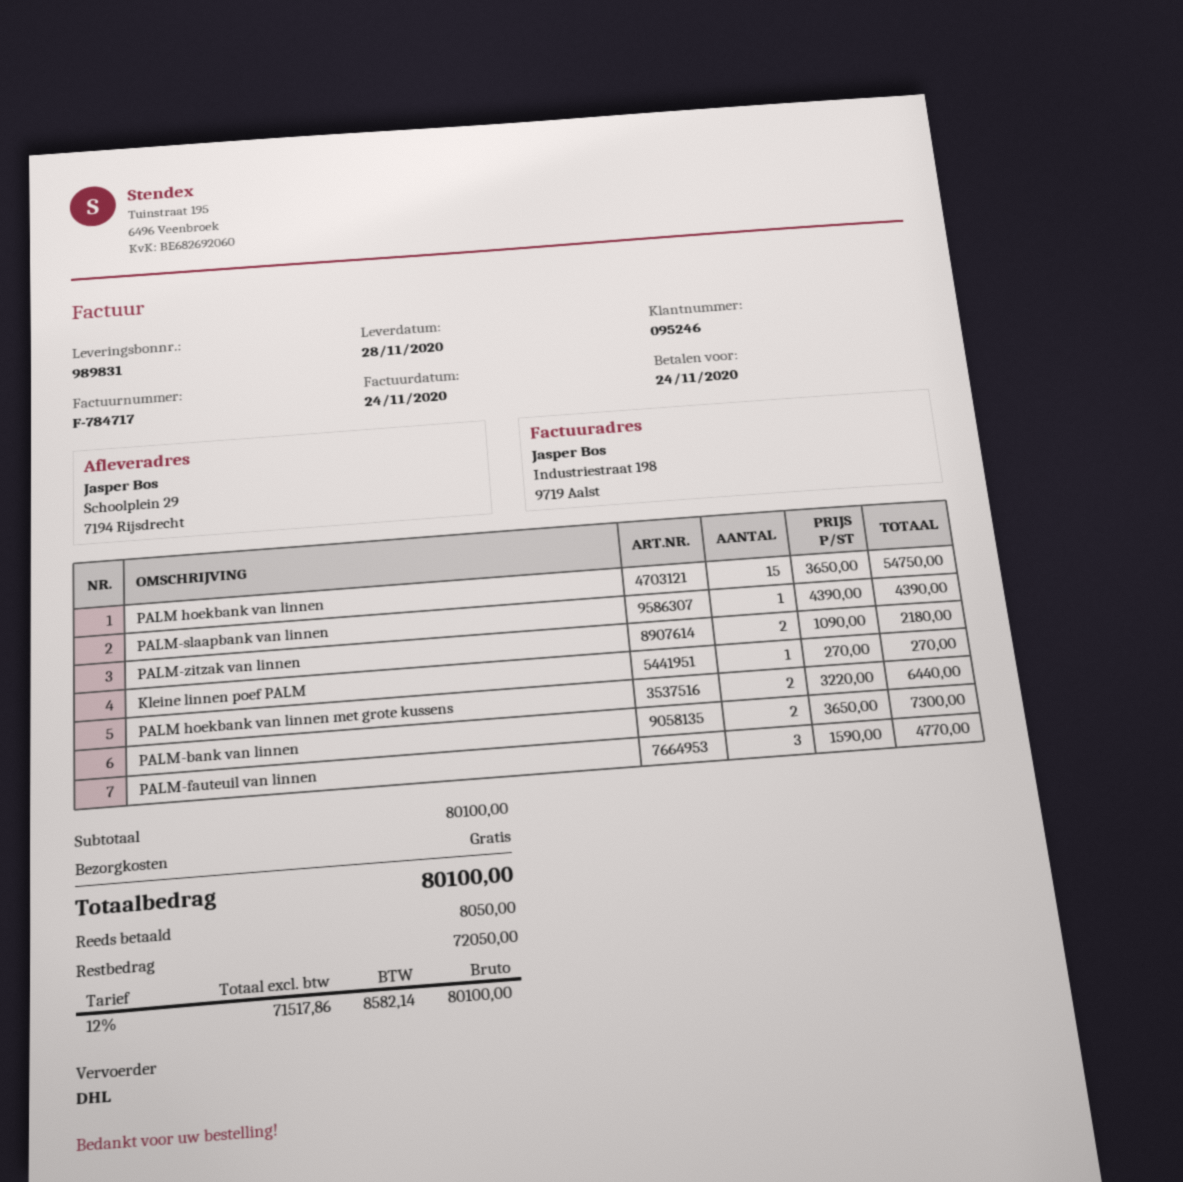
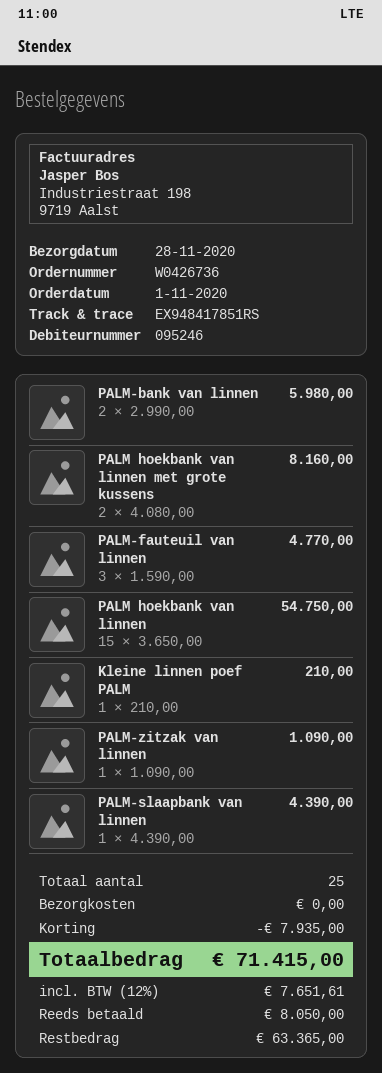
PALM-zitzak van linnen: 2 x 1090.00 = 2180.00 -> 1 x 1090.00 = 1090.00
Kleine linnen poef PALM: 1 x 270.00 = 270.00 -> 1 x 210.00 = 210.00
PALM hoekbank van linnen met grote kussens: 2 x 3220.00 = 6440.00 -> 2 x 4080.00 = 8160.00
PALM-bank van linnen: 2 x 3650.00 = 7300.00 -> 2 x 2990.00 = 5980.00
discount: none -> 7935.00
tax: 12% = 8582.14 -> 12% = 7651.61
total: 80100.00 -> 71415.00
balance: 72050.00 -> 63365.00

